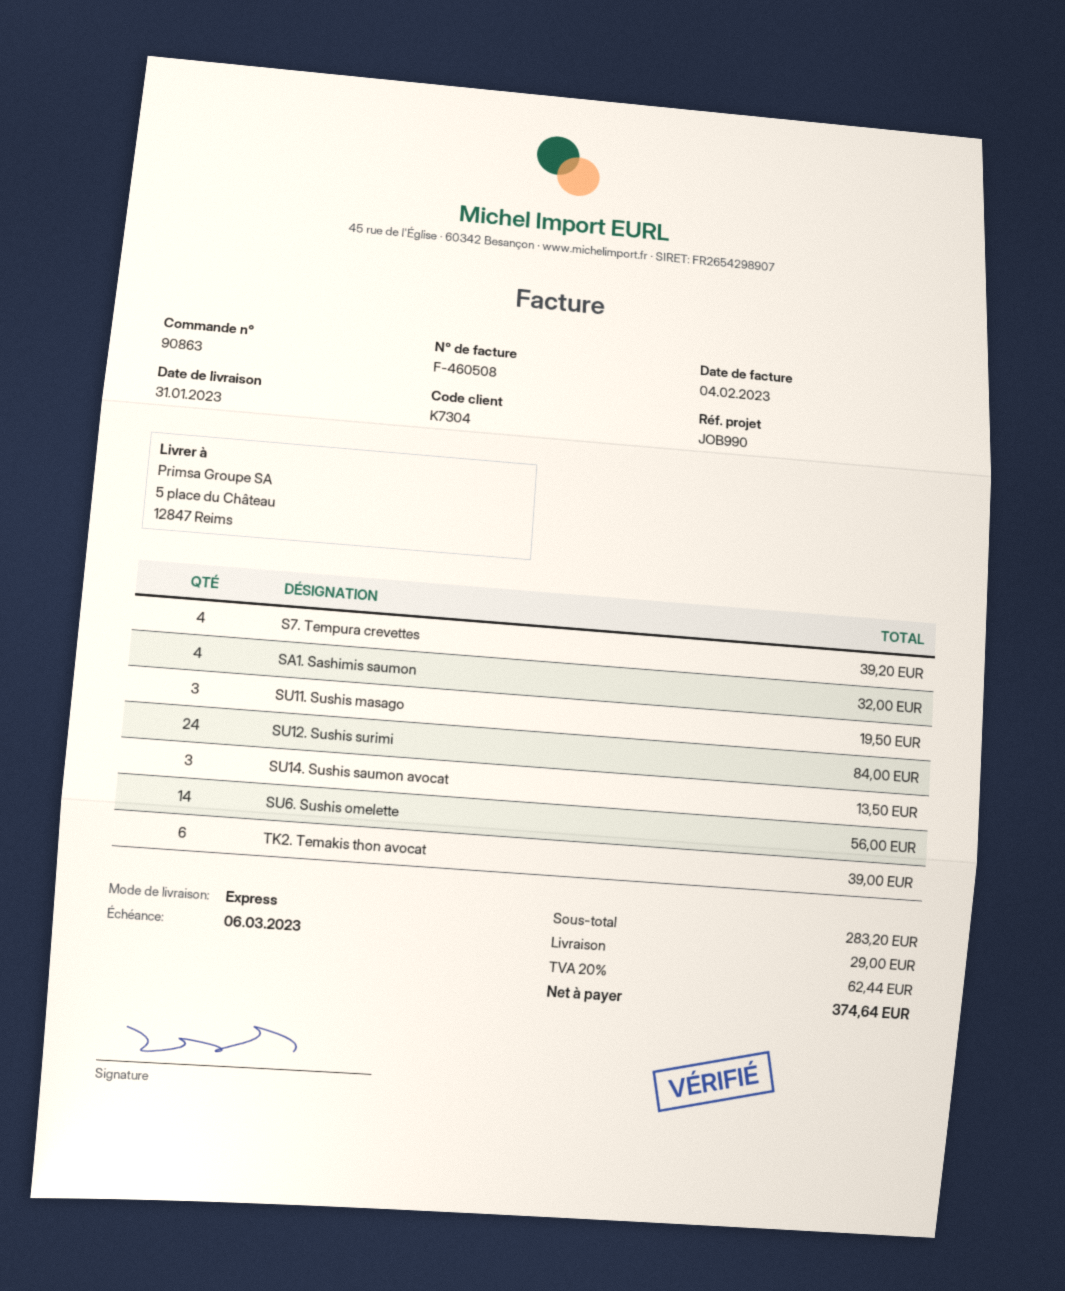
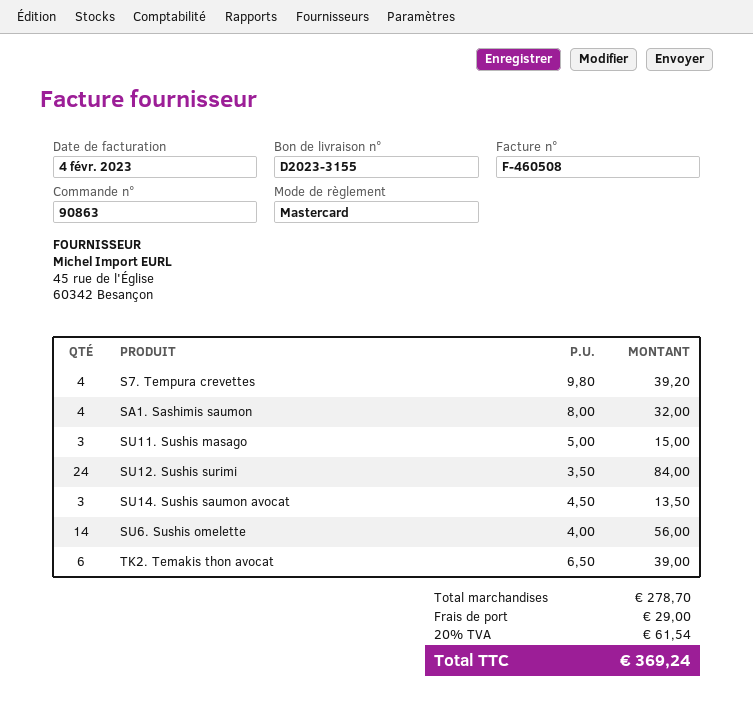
SU11. Sushis masago: 3 for 19.50 -> 3 for 15.00
subtotal: 283.20 -> 278.70
tax: 20% = 62.44 -> 20% = 61.54
total: 374.64 -> 369.24

